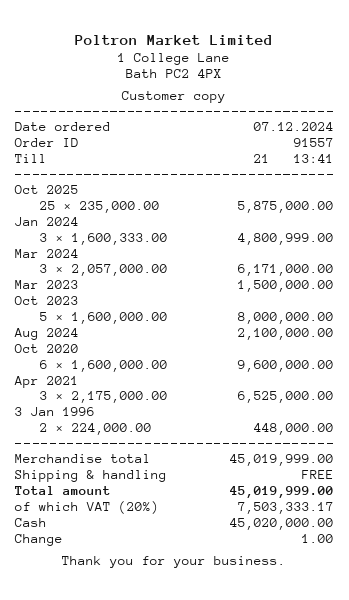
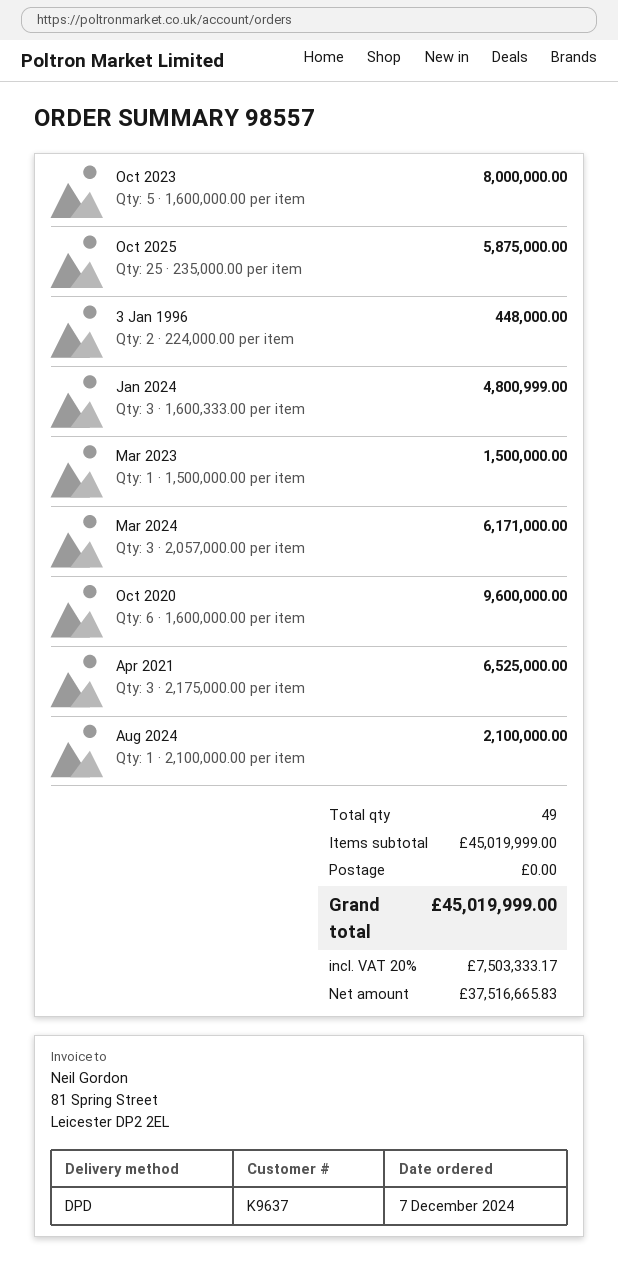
order number: 91557 -> 98557

